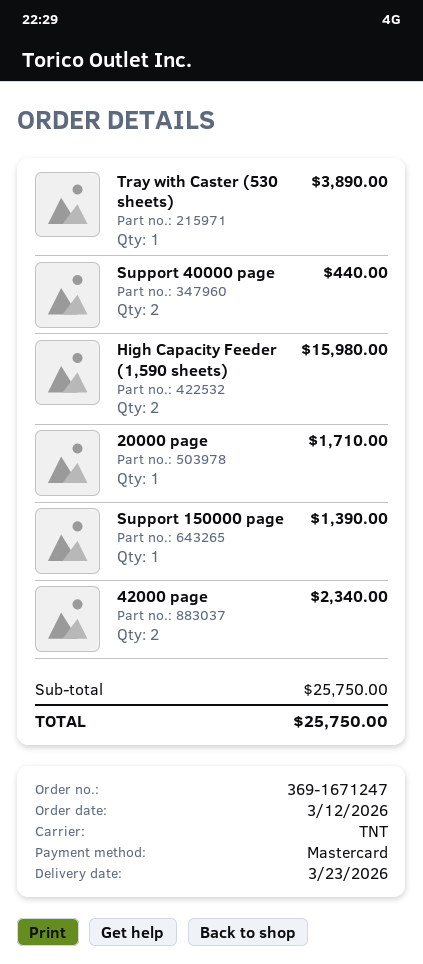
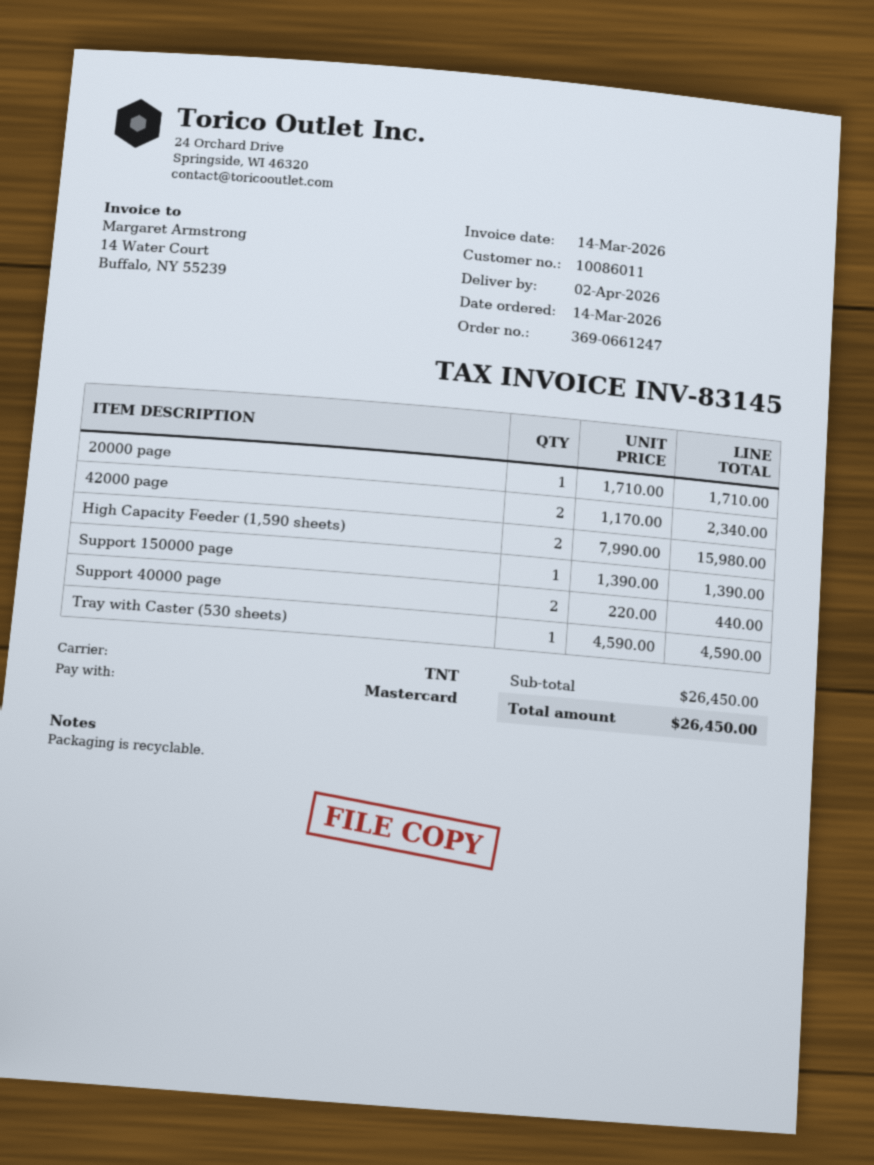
order number: 369-1671247 -> 369-0661247
order date: 2026-03-12 -> 2026-03-14
delivery date: 2026-03-23 -> 2026-04-02
Tray with Caster (530 sheets): 1 for 3890.00 -> 1 for 4590.00
subtotal: 25750.00 -> 26450.00
total: 25750.00 -> 26450.00

